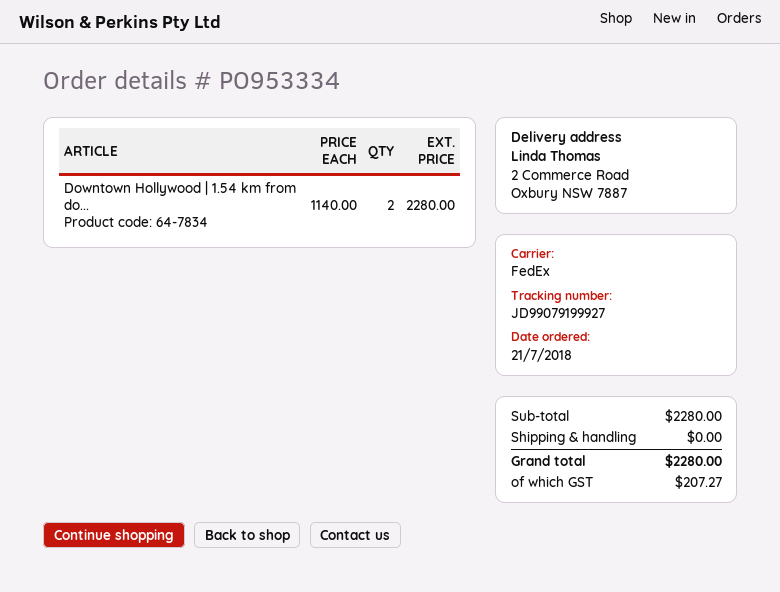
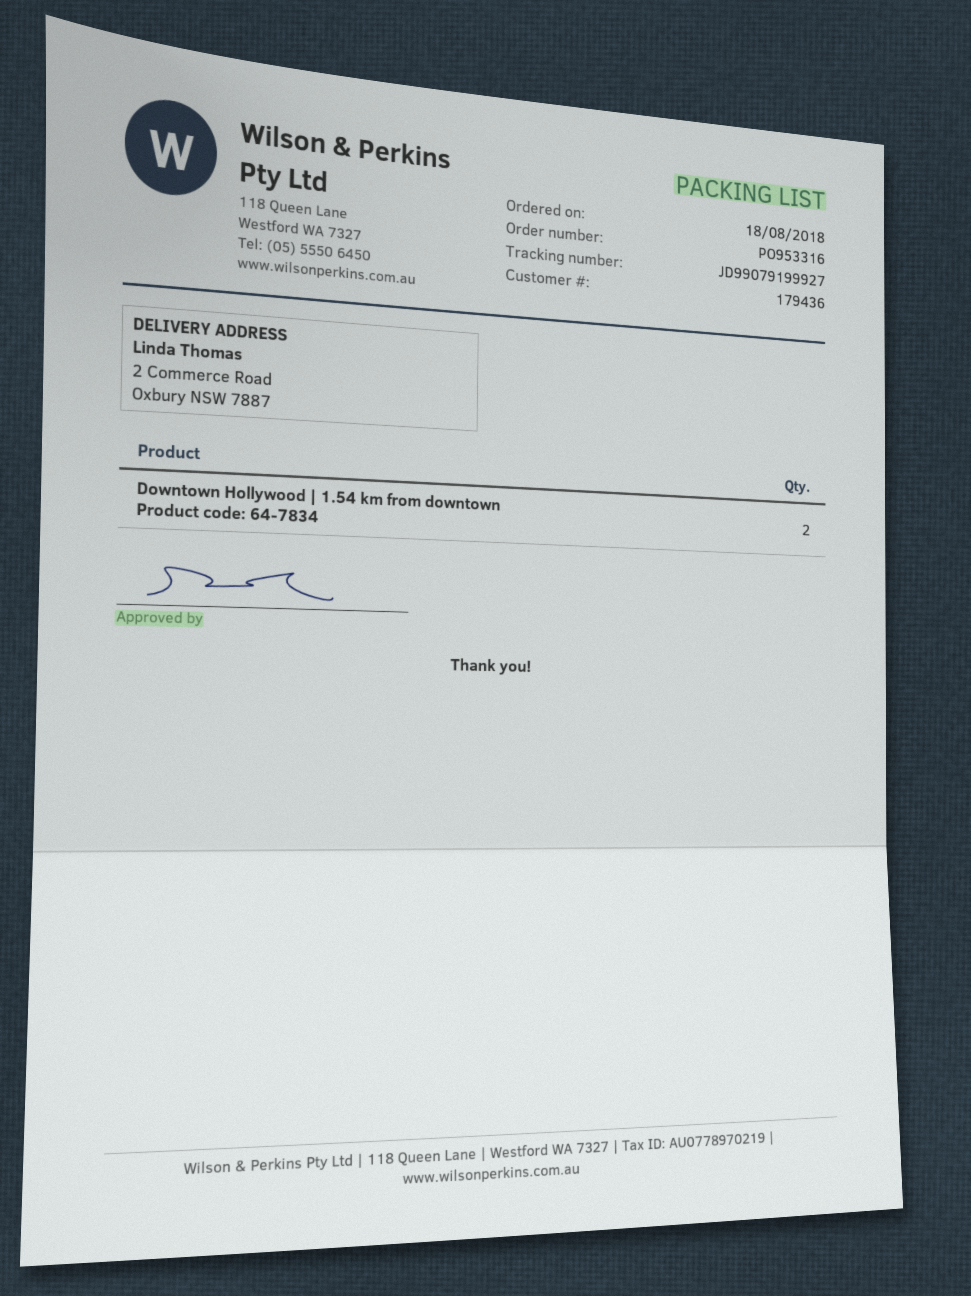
order number: PO953334 -> PO953316
order date: 2018-07-21 -> 2018-08-18

